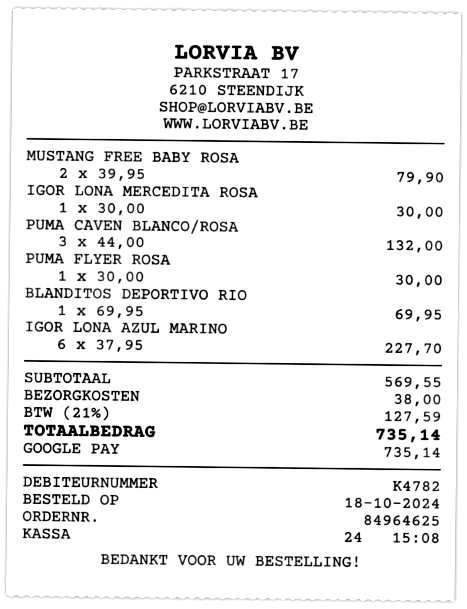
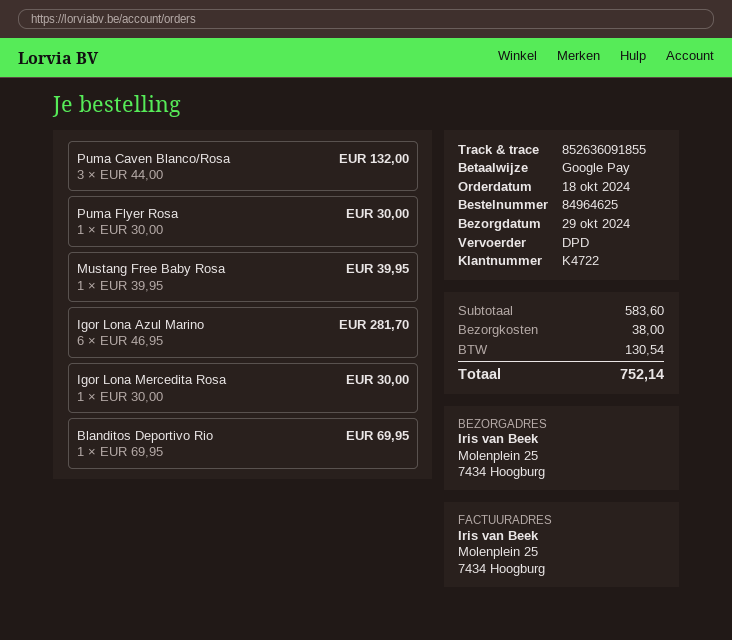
customer number: K4782 -> K4722
MUSTANG FREE BABY ROSA: 2 x 39.95 = 79.90 -> 1 x 39.95 = 39.95
IGOR LONA AZUL MARINO: 6 x 37.95 = 227.70 -> 6 x 46.95 = 281.70
subtotal: 569.55 -> 583.60
tax: 127.59 -> 130.54
total: 735.14 -> 752.14

